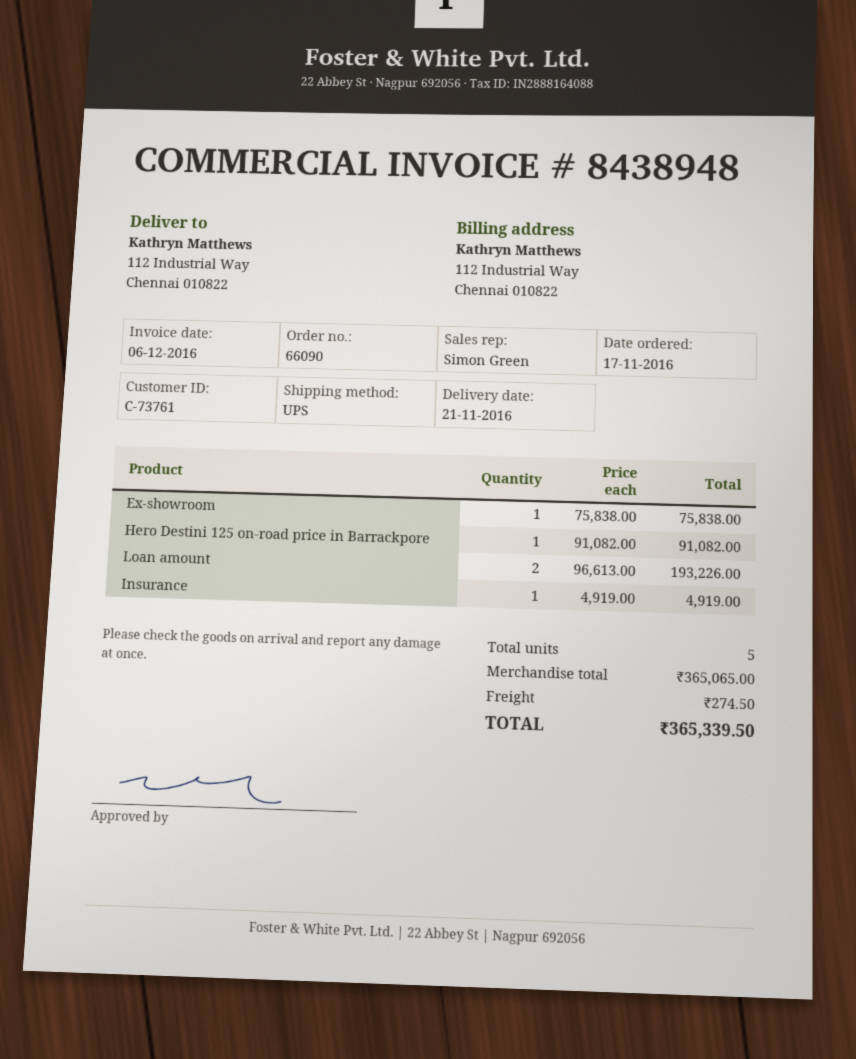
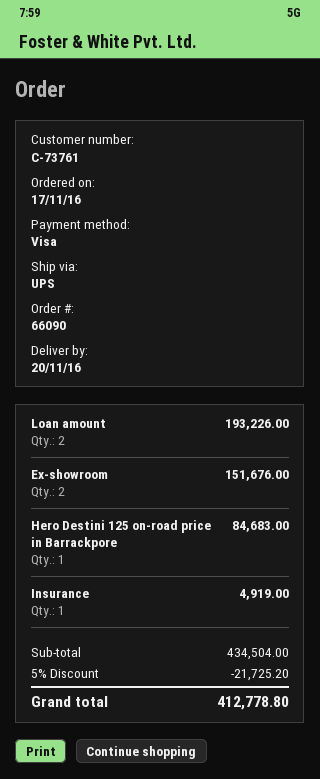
delivery date: 2016-11-21 -> 2016-11-20
Ex-showroom: 1 for 75838.00 -> 2 for 151676.00
Hero Destini 125 on-road price in Barrackpore: 1 for 91082.00 -> 1 for 84683.00
subtotal: 365065.00 -> 434504.00
discount: none -> 5% = 21725.20
shipping: 274.50 -> none
total: 365339.50 -> 412778.80

